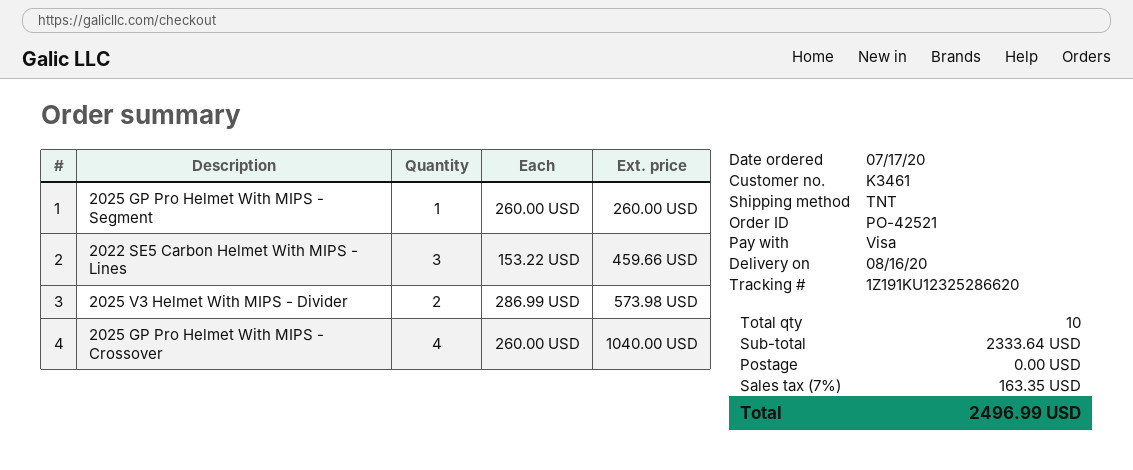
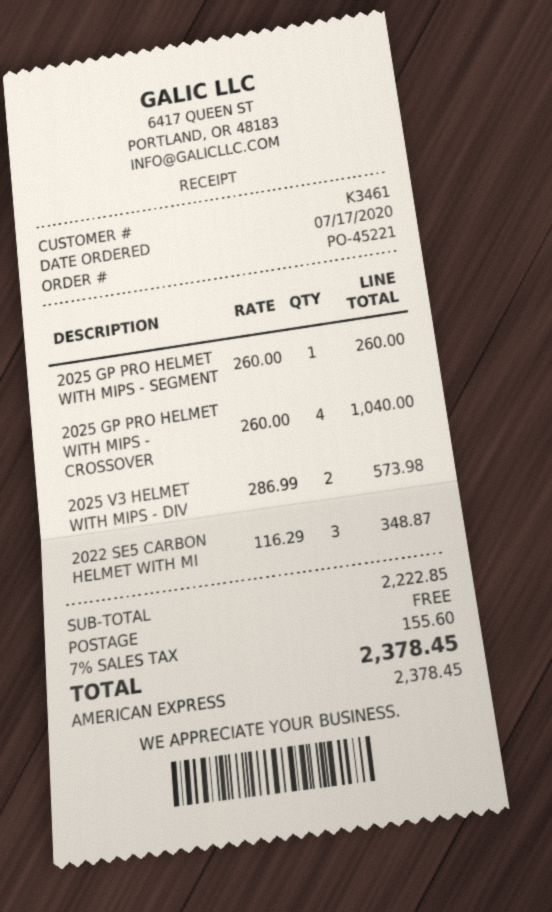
order number: PO-42521 -> PO-45221
payment method: Visa -> American Express
2022 SE5 Carbon Helmet With MIPS - Lines: 3 x 153.22 = 459.66 -> 3 x 116.29 = 348.87
subtotal: 2333.64 -> 2222.85
tax: 7% = 163.35 -> 7% = 155.60
total: 2496.99 -> 2378.45

